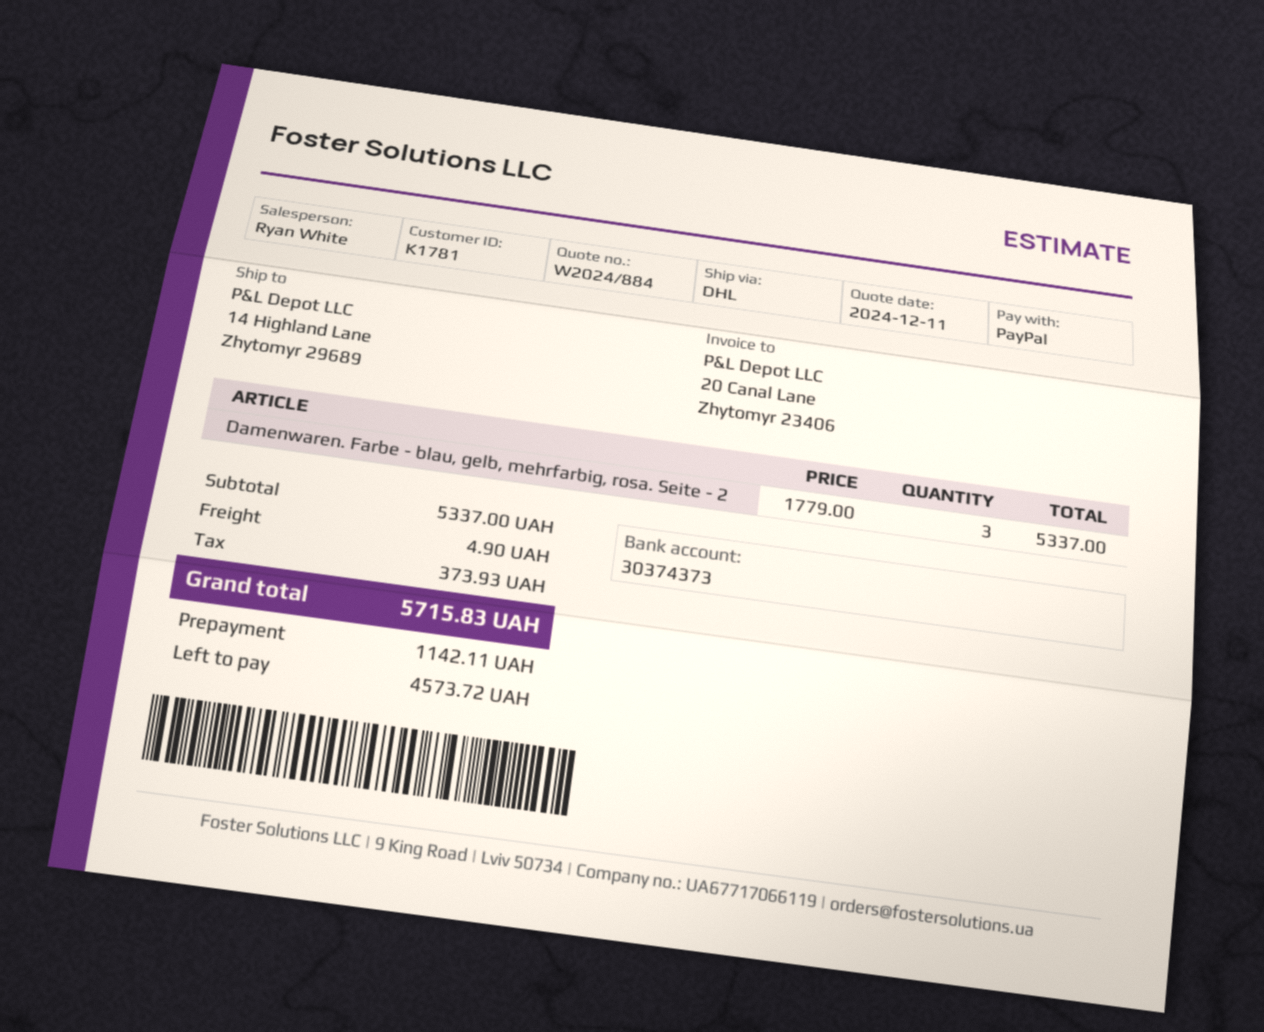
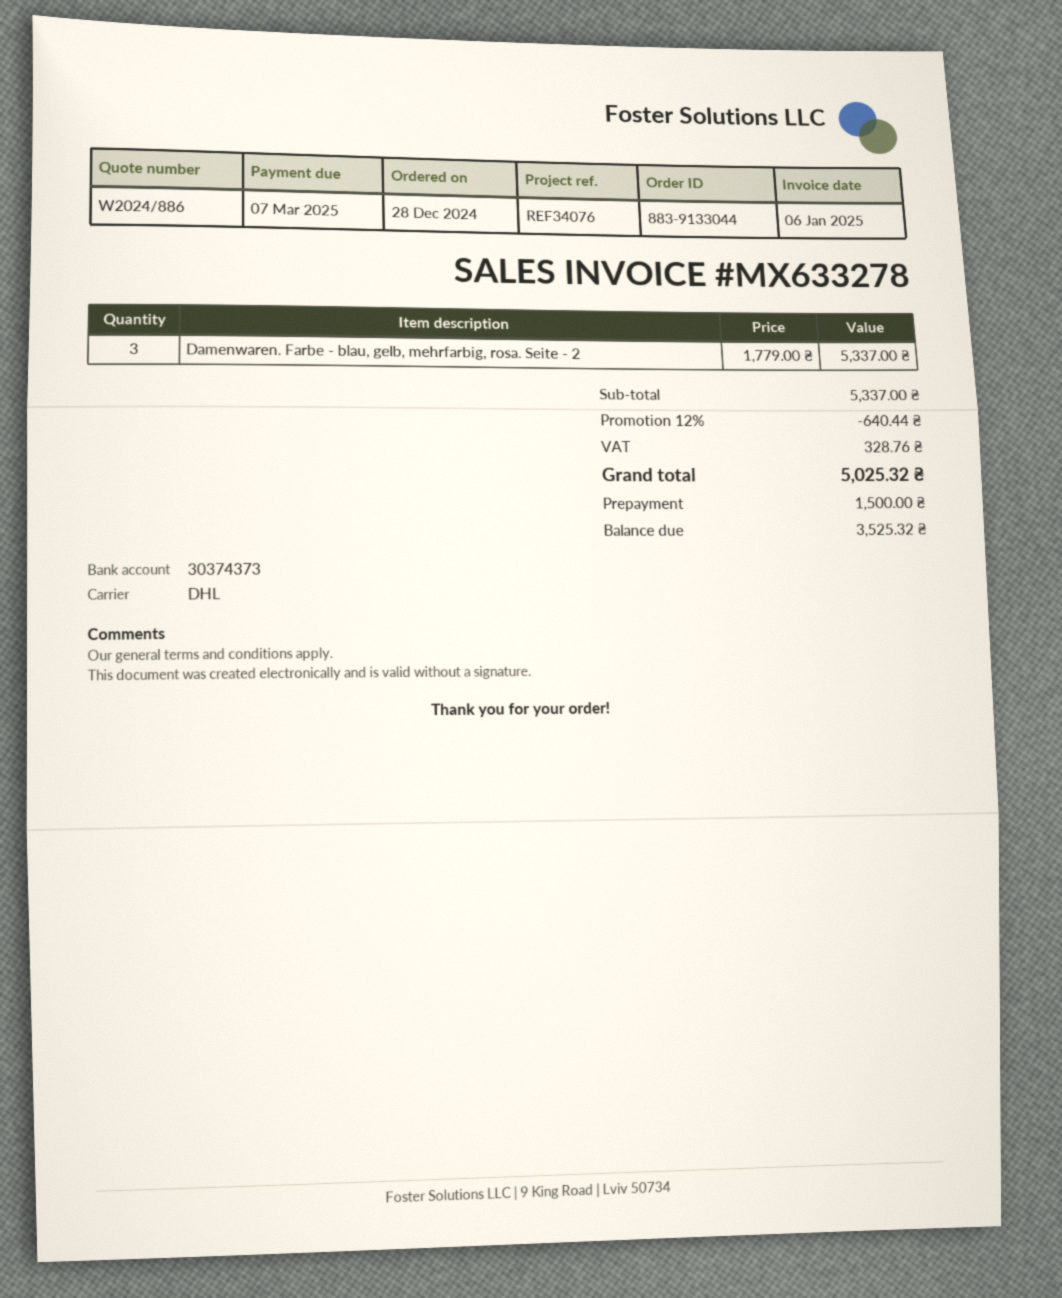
quote number: W2024/884 -> W2024/886
discount: none -> 12% = 640.44
shipping: 4.90 -> none
tax: 373.93 -> 328.76
total: 5715.83 -> 5025.32
deposit: 1142.11 -> 1500.00
balance: 4573.72 -> 3525.32

